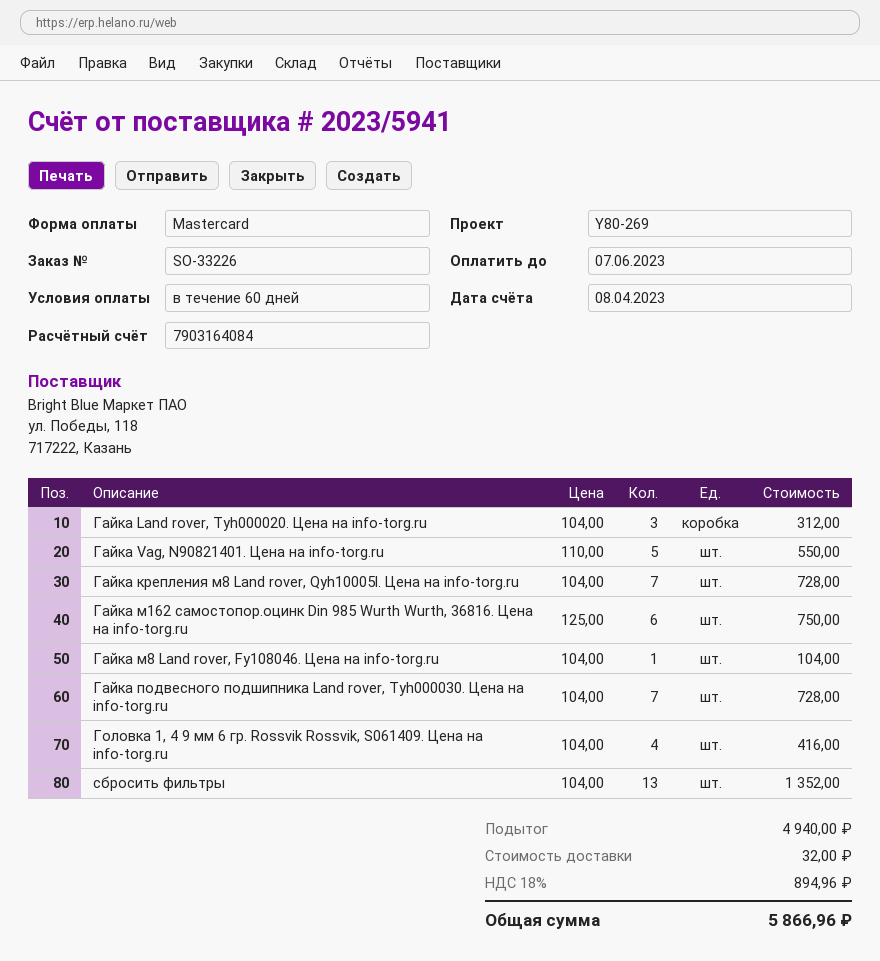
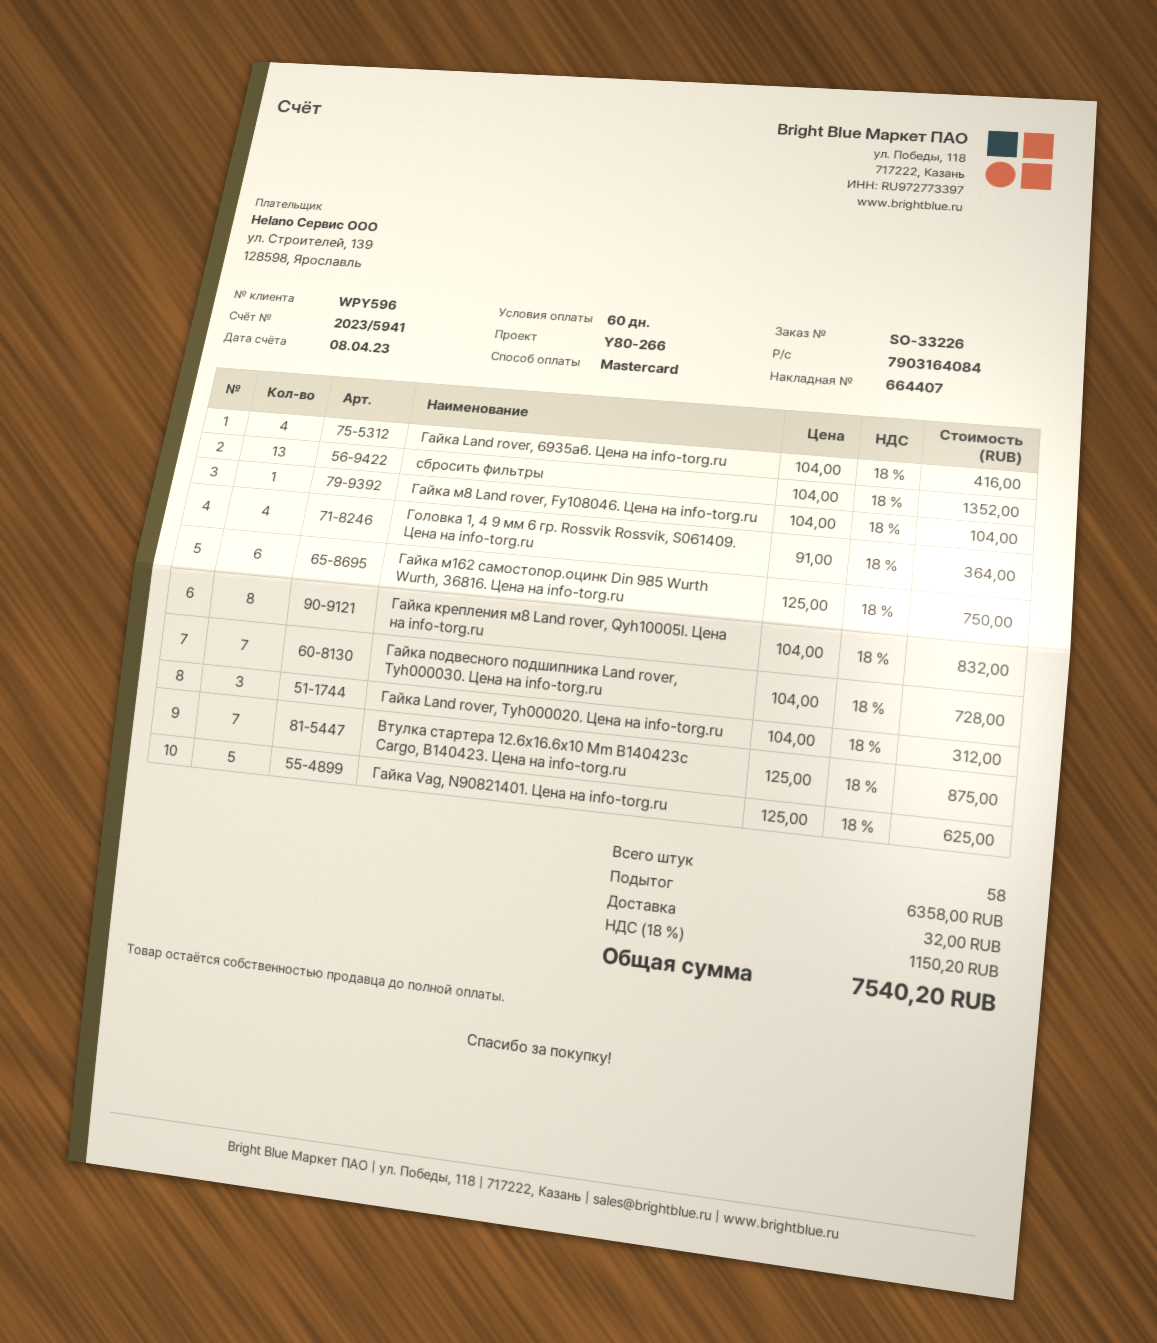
reference: Y80-269 -> Y80-266
Гайка Vag, N90821401. Цена на info-torg.ru: 5 x 110.00 = 550.00 -> 5 x 125.00 = 625.00
Гайка крепления м8 Land rover, Qyh10005l. Цена на info-torg.ru: 7 x 104.00 = 728.00 -> 8 x 104.00 = 832.00
Головка 1, 4 9 мм 6 гр. Rossvik Rossvik, S061409. Цена на info-torg.ru: 4 x 104.00 = 416.00 -> 4 x 91.00 = 364.00
Гайка Land rover, 6935a6. Цена на info-torg.ru: none -> 4 x 104.00 = 416.00
Втулка стартера 12.6x16.6x10 Mm B140423c Cargo, B140423. Цена на info-torg.ru: none -> 7 x 125.00 = 875.00
subtotal: 4940.00 -> 6358.00
tax: 18% = 894.96 -> 18% = 1150.20
total: 5866.96 -> 7540.20

